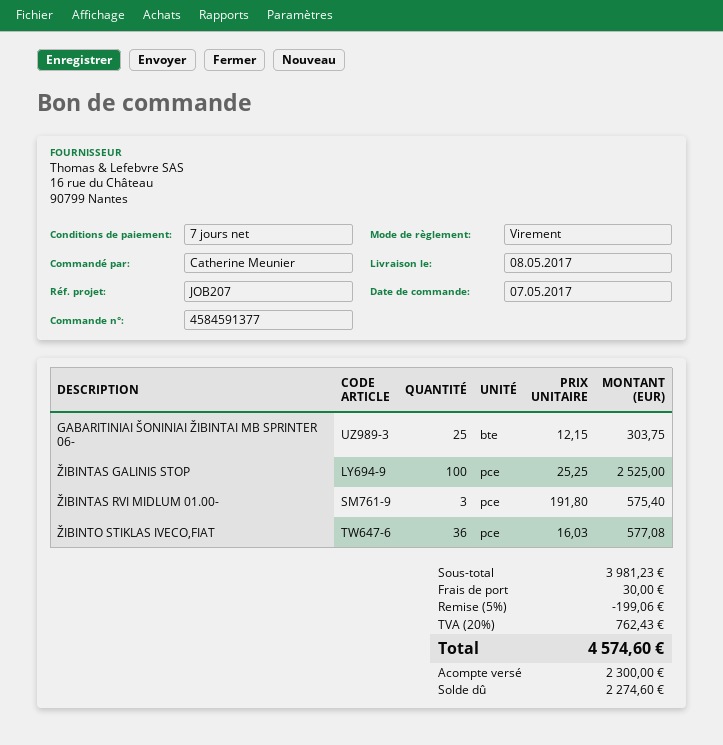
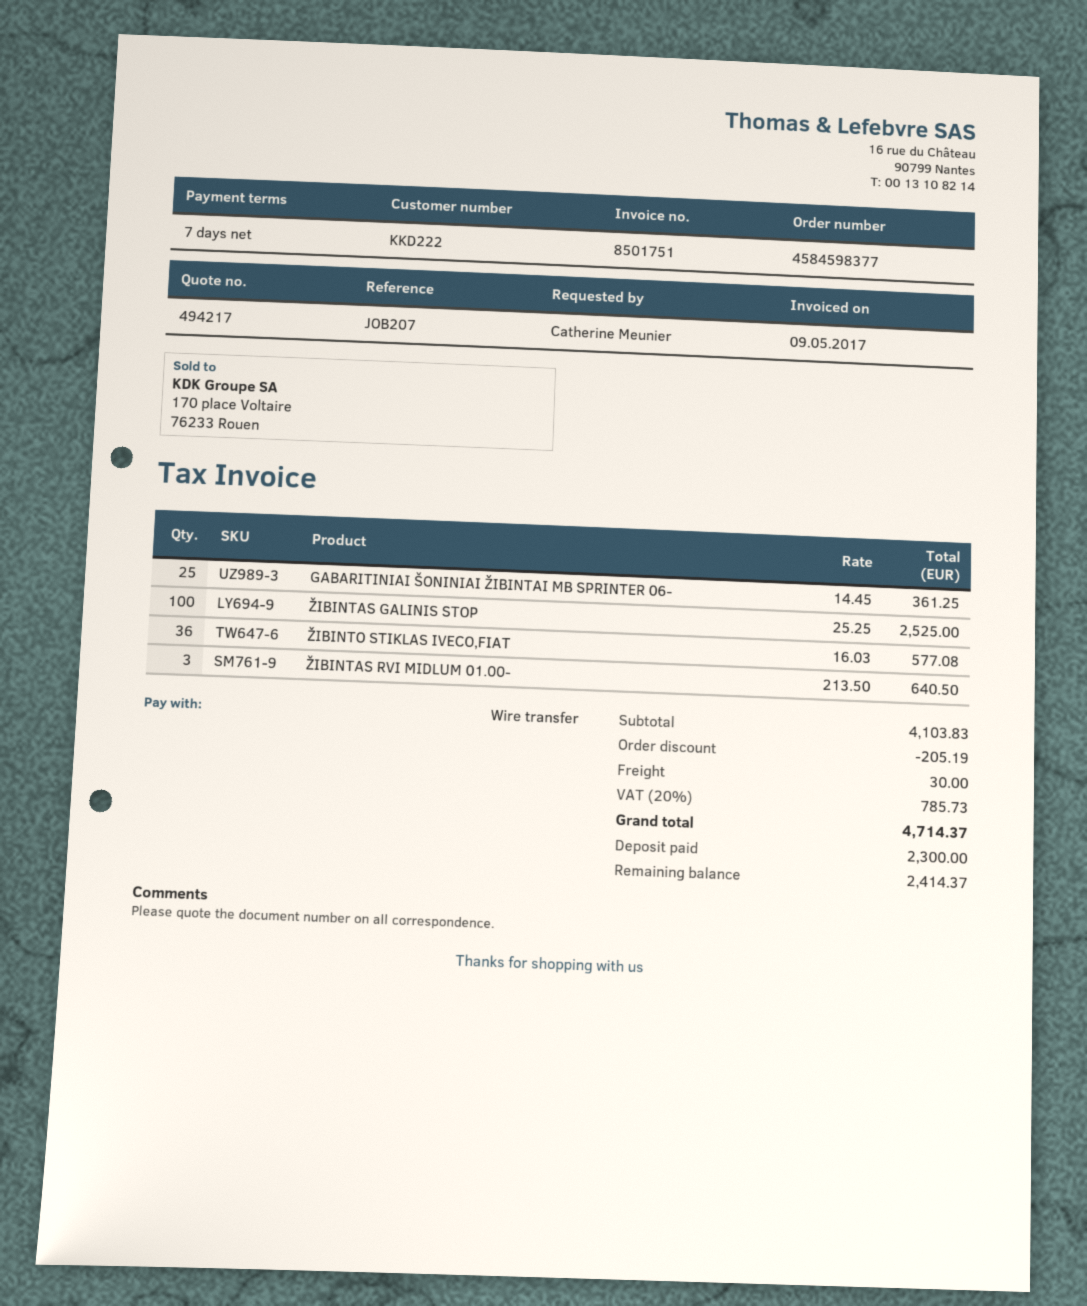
order number: 4584591377 -> 4584598377
GABARITINIAI ŠONINIAI ŽIBINTAI MB SPRINTER 06-: 25 x 12.15 = 303.75 -> 25 x 14.45 = 361.25
ŽIBINTAS RVI MIDLUM 01.00-: 3 x 191.80 = 575.40 -> 3 x 213.50 = 640.50
subtotal: 3981.23 -> 4103.83
discount: 199.06 -> 205.19
tax: 20% = 762.43 -> 20% = 785.73
total: 4574.60 -> 4714.37
balance: 2274.60 -> 2414.37

